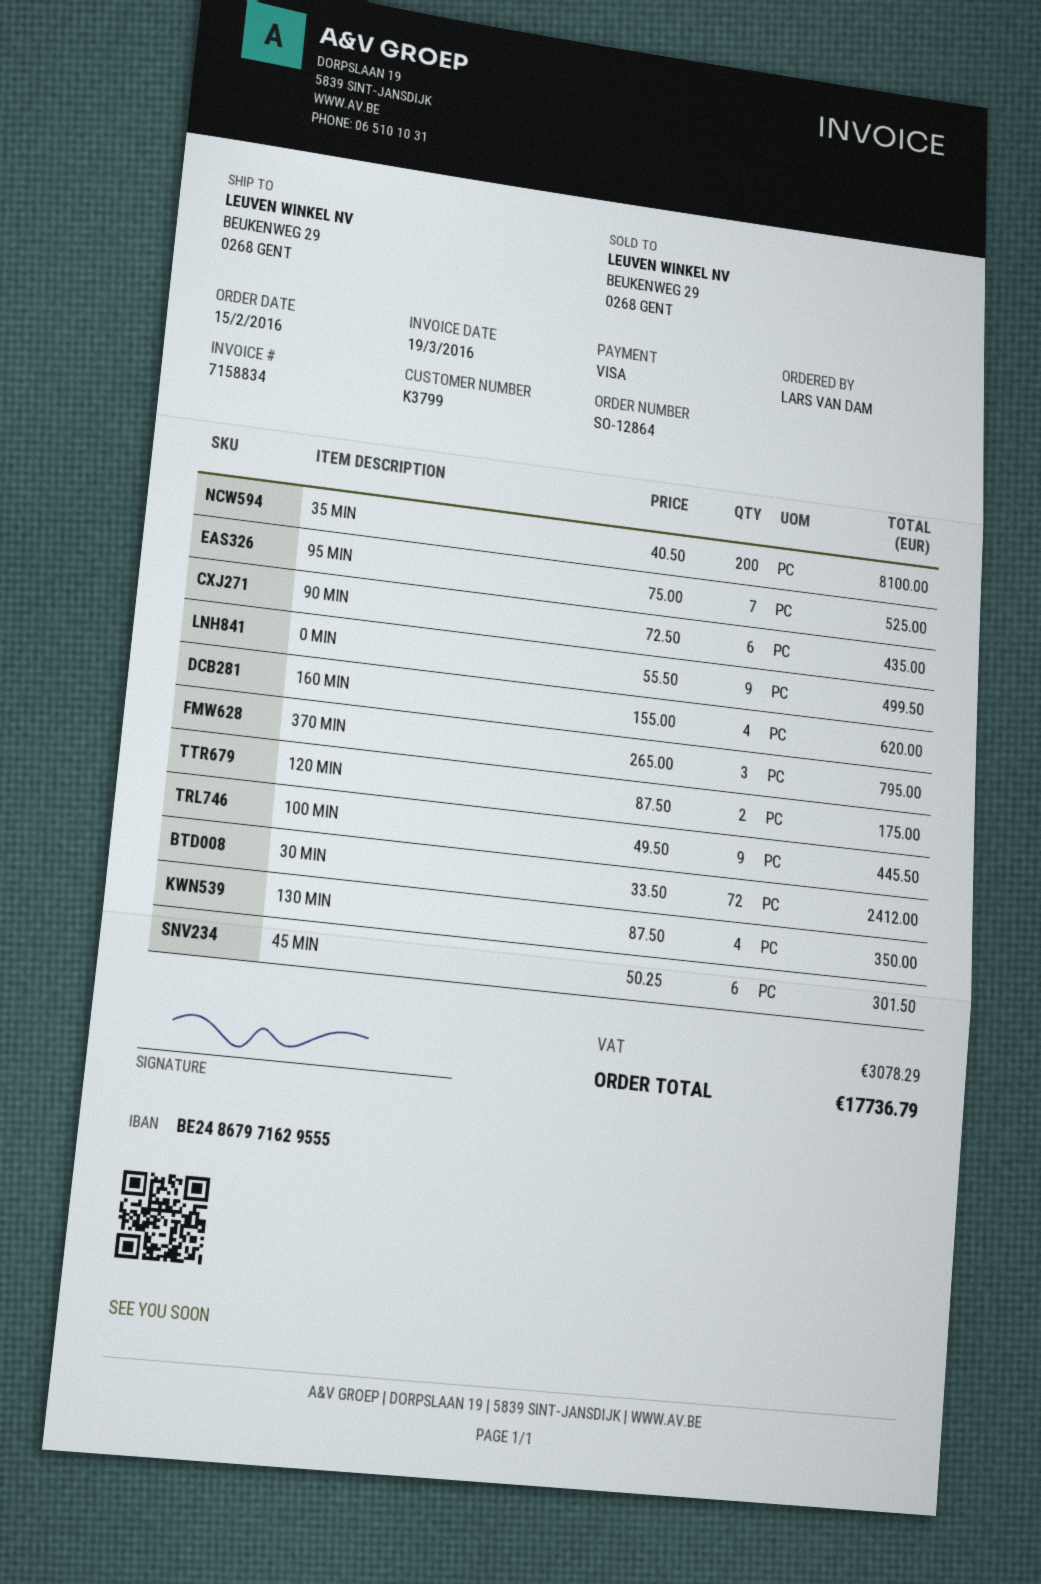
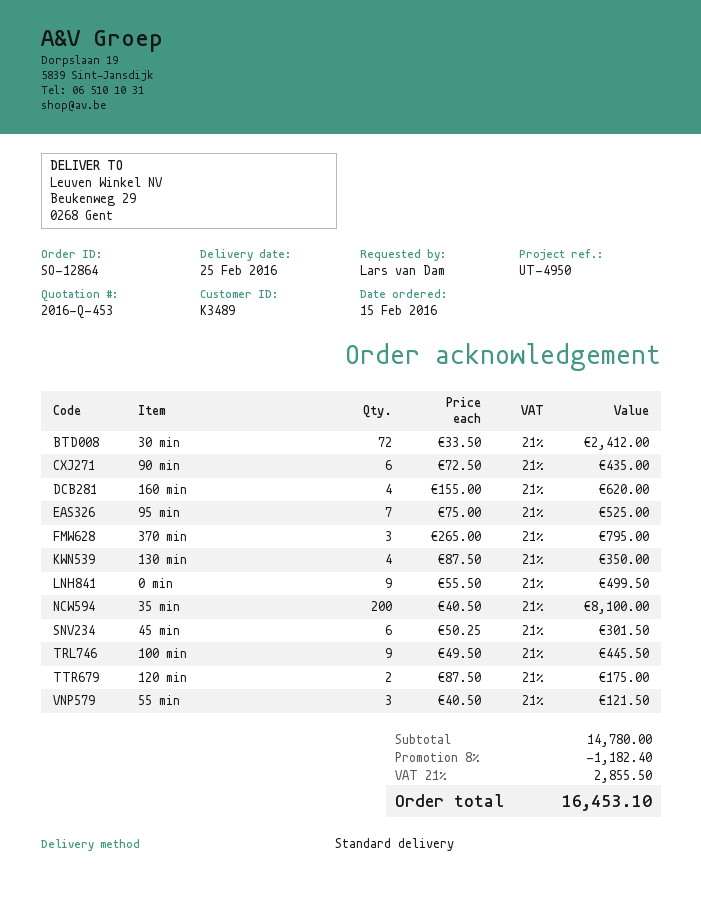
customer number: K3799 -> K3489
55 min: none -> 3 x 40.50 = 121.50
discount: none -> 8% = 1182.40
tax: 3078.29 -> 2855.50
total: 17736.79 -> 16453.10

